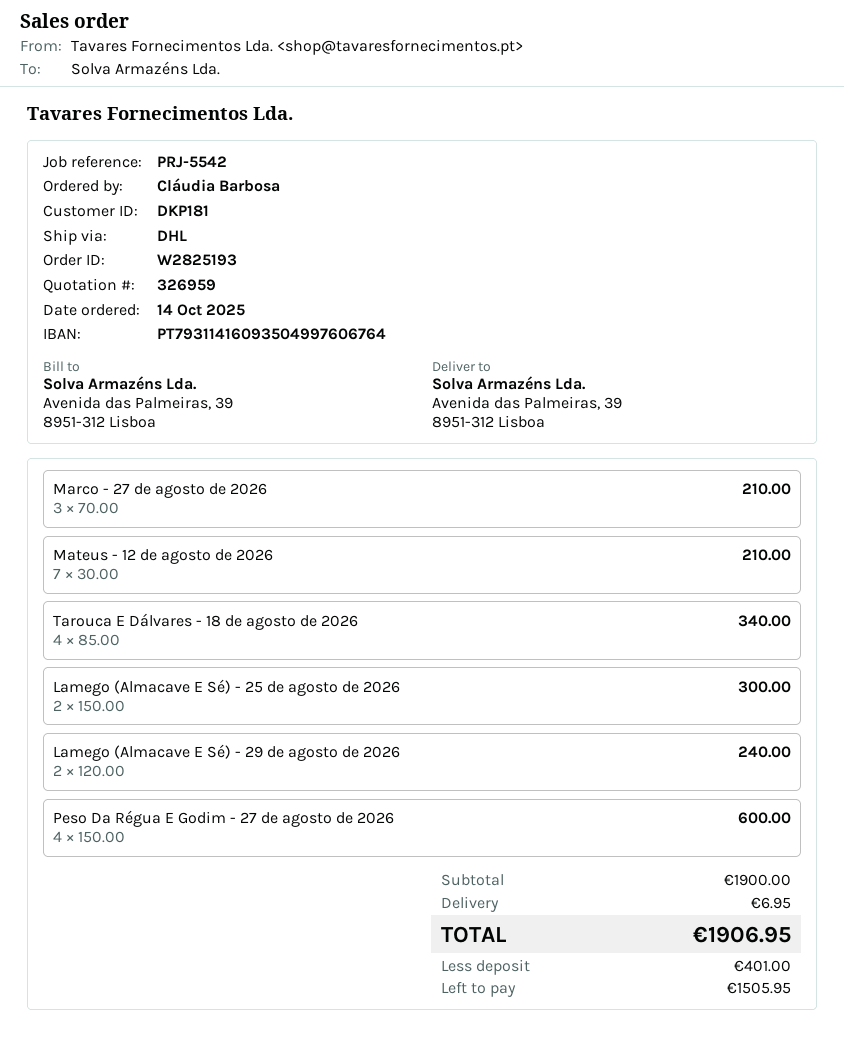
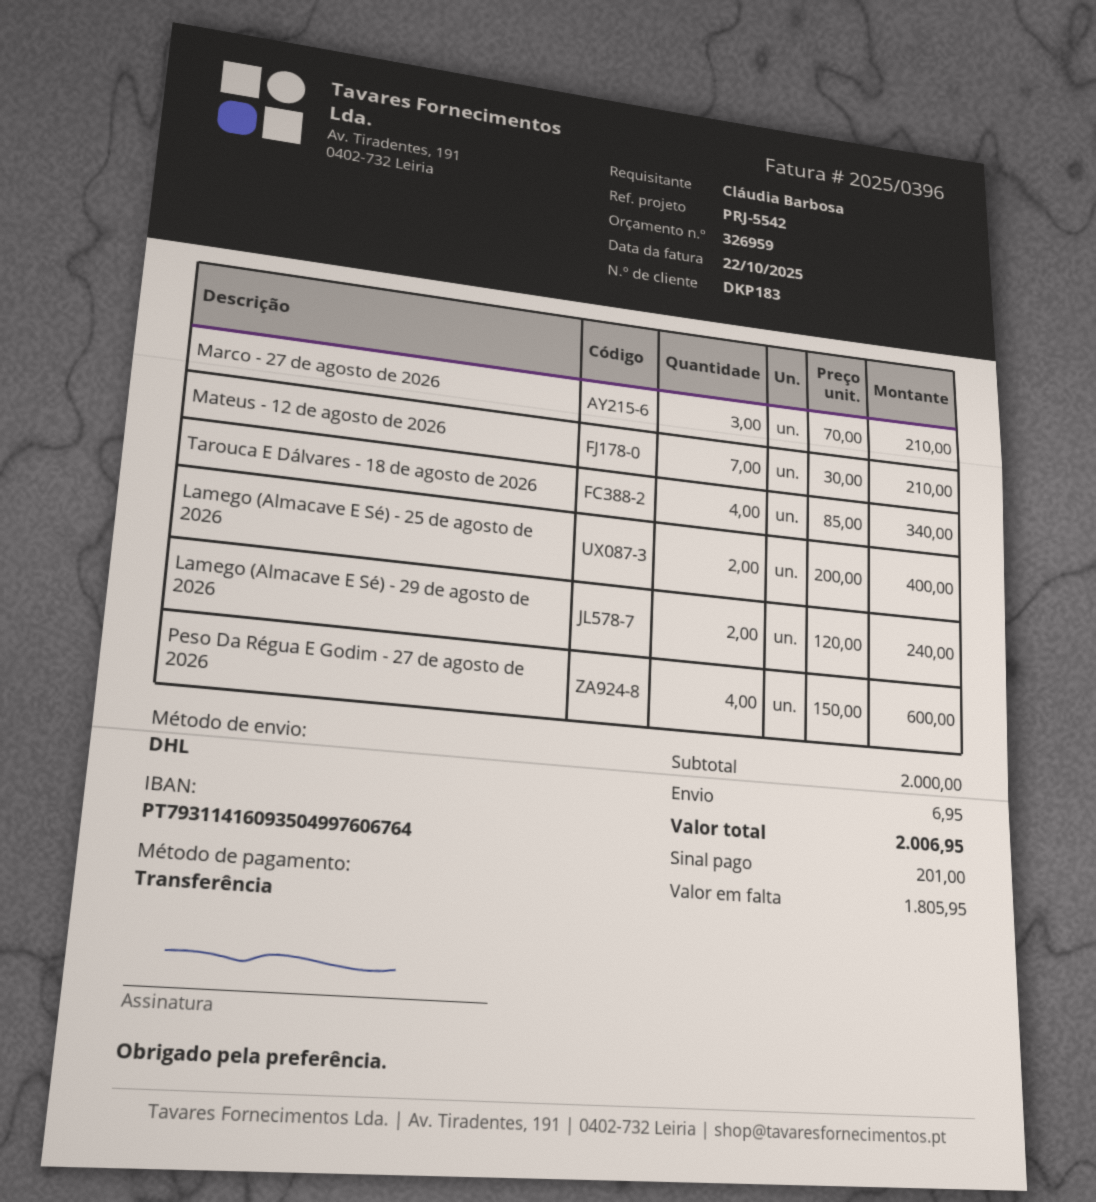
customer number: DKP181 -> DKP183
Lamego (Almacave E Sé) - 25 de agosto de 2026: 2 x 150.00 = 300.00 -> 2 x 200.00 = 400.00
subtotal: 1900.00 -> 2000.00
total: 1906.95 -> 2006.95
deposit: 401.00 -> 201.00
balance: 1505.95 -> 1805.95

